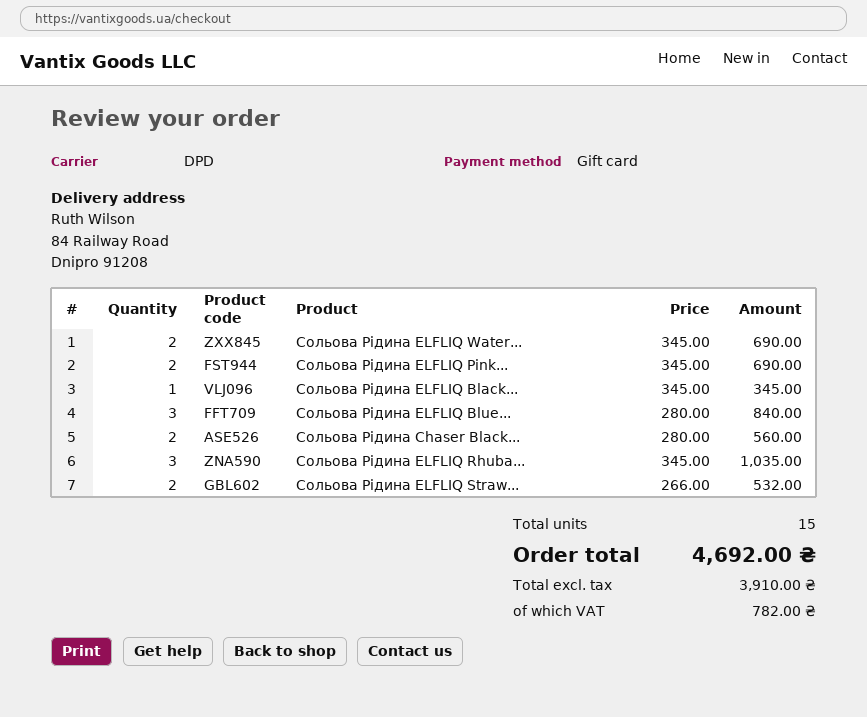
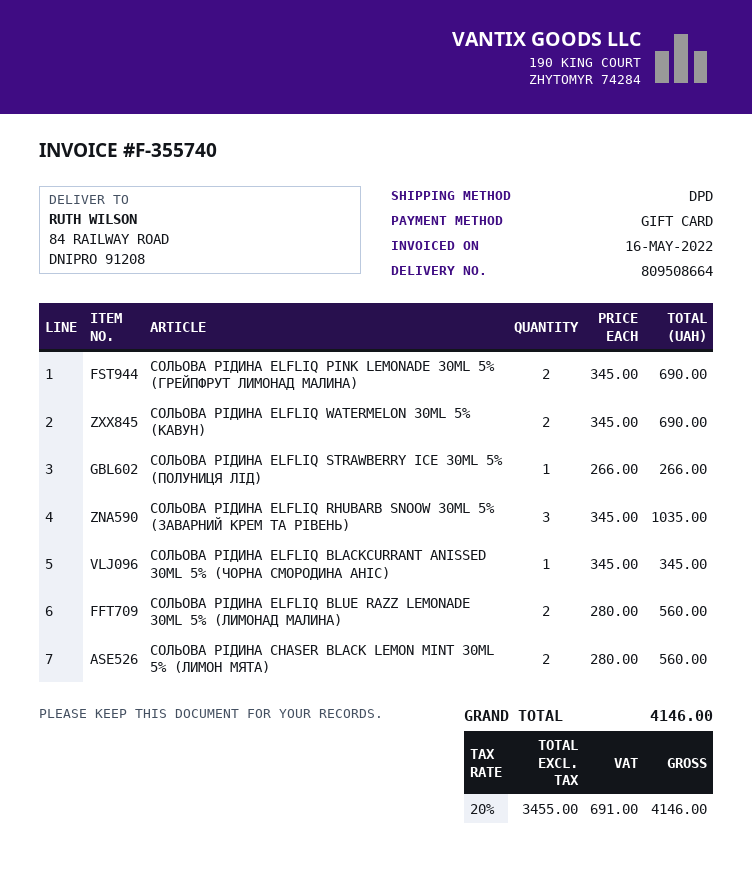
Сольова Рідина ELFLIQ Blue...: 3 x 280.00 = 840.00 -> 2 x 280.00 = 560.00
Сольова Рідина ELFLIQ Straw...: 2 x 266.00 = 532.00 -> 1 x 266.00 = 266.00
net: 3910.00 -> 3455.00
tax: 782.00 -> 691.00
total: 4692.00 -> 4146.00

